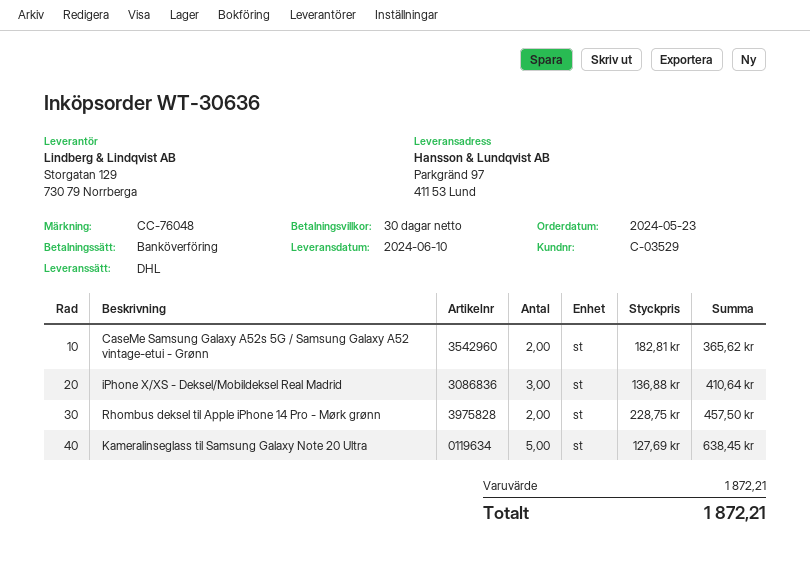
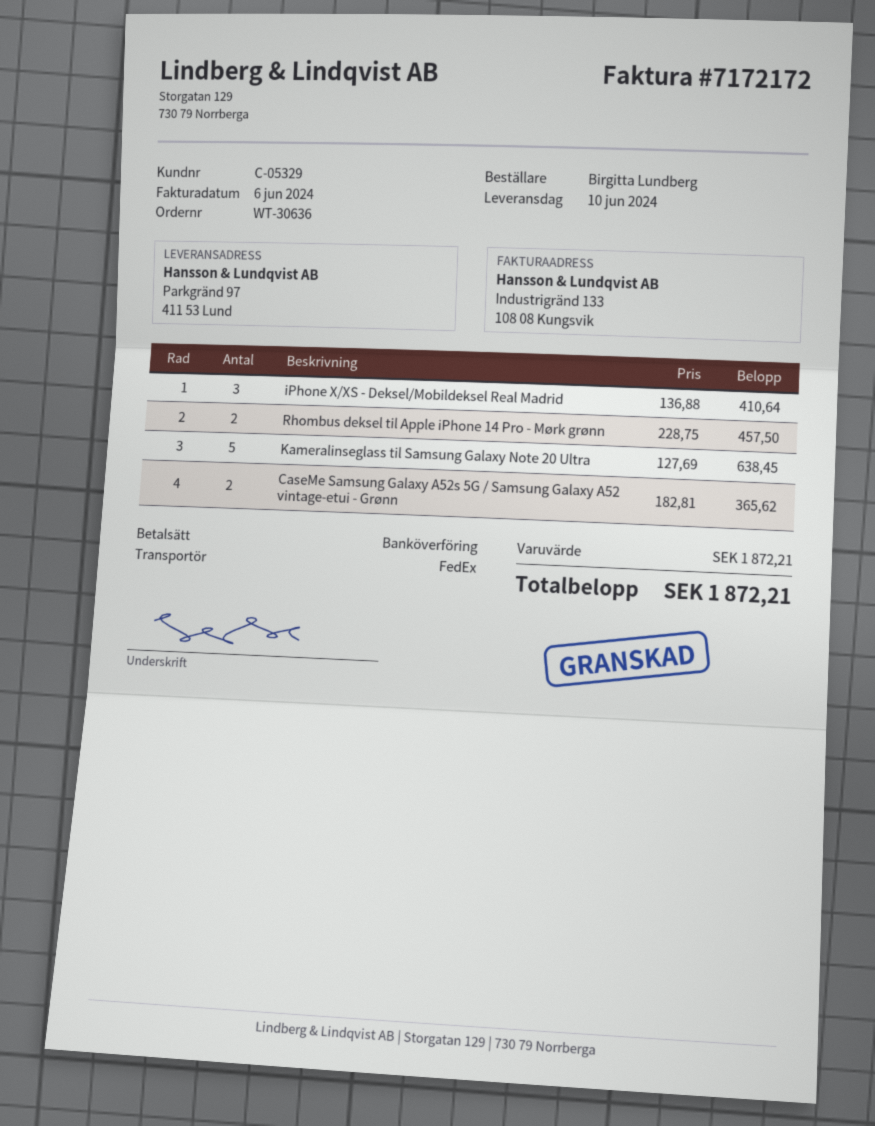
customer number: C-03529 -> C-05329
shipping method: DHL -> FedEx

